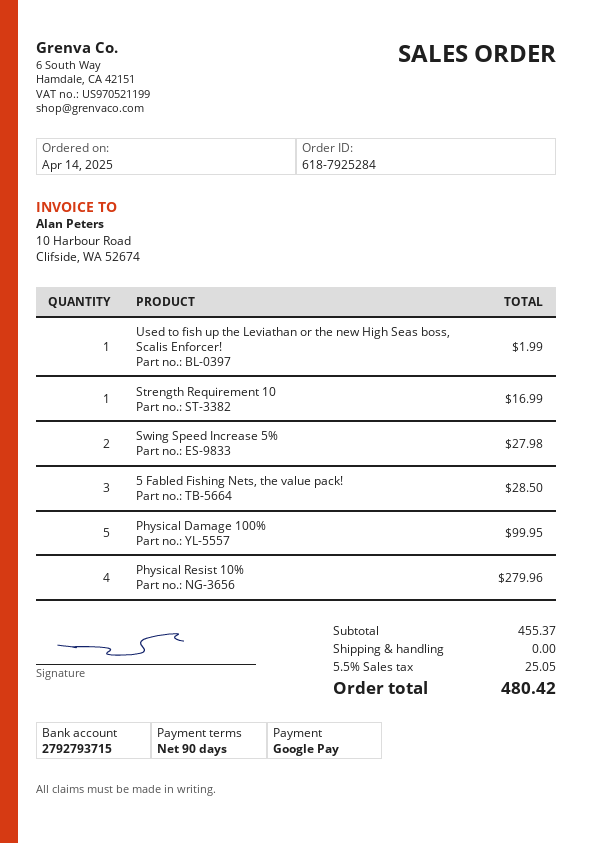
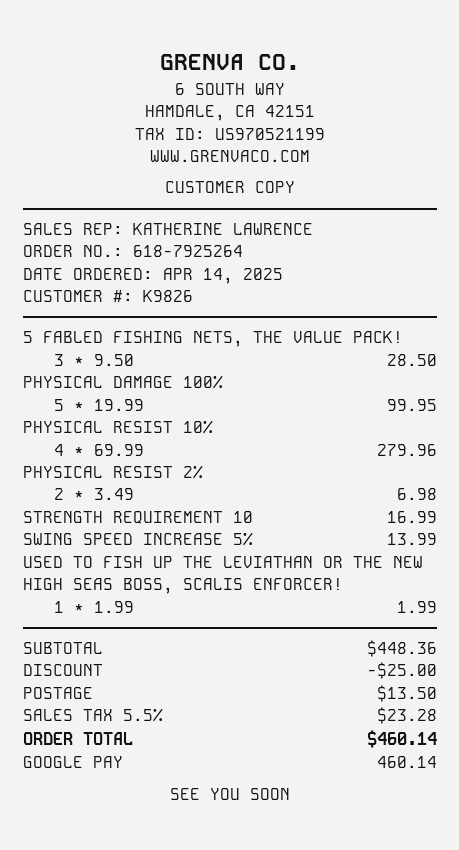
order number: 618-7925284 -> 618-7925264
Swing Speed Increase 5%: 2 for 27.98 -> 1 for 13.99
PHYSICAL RESIST 2%: none -> 2 for 6.98
subtotal: 455.37 -> 448.36
discount: none -> 25.00
shipping: 0.00 -> 13.50
tax: 5.5% = 25.05 -> 5.5% = 23.28
total: 480.42 -> 460.14

